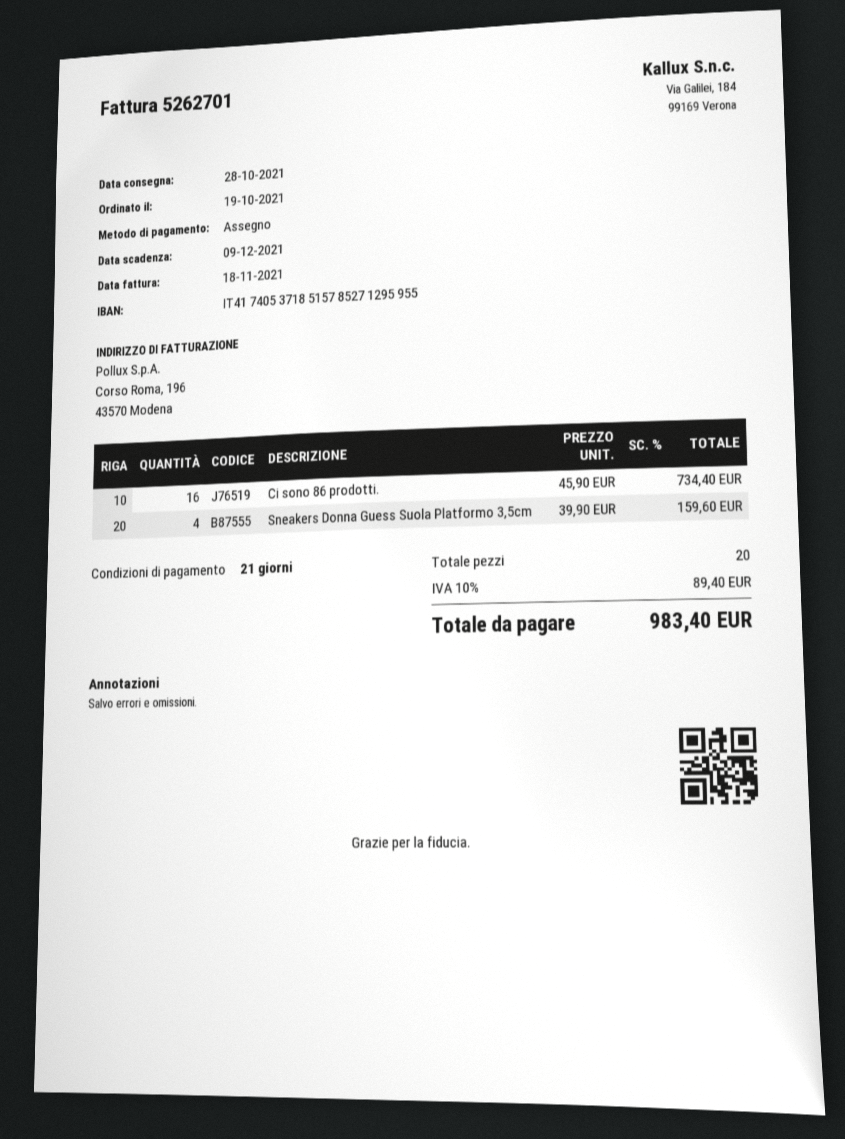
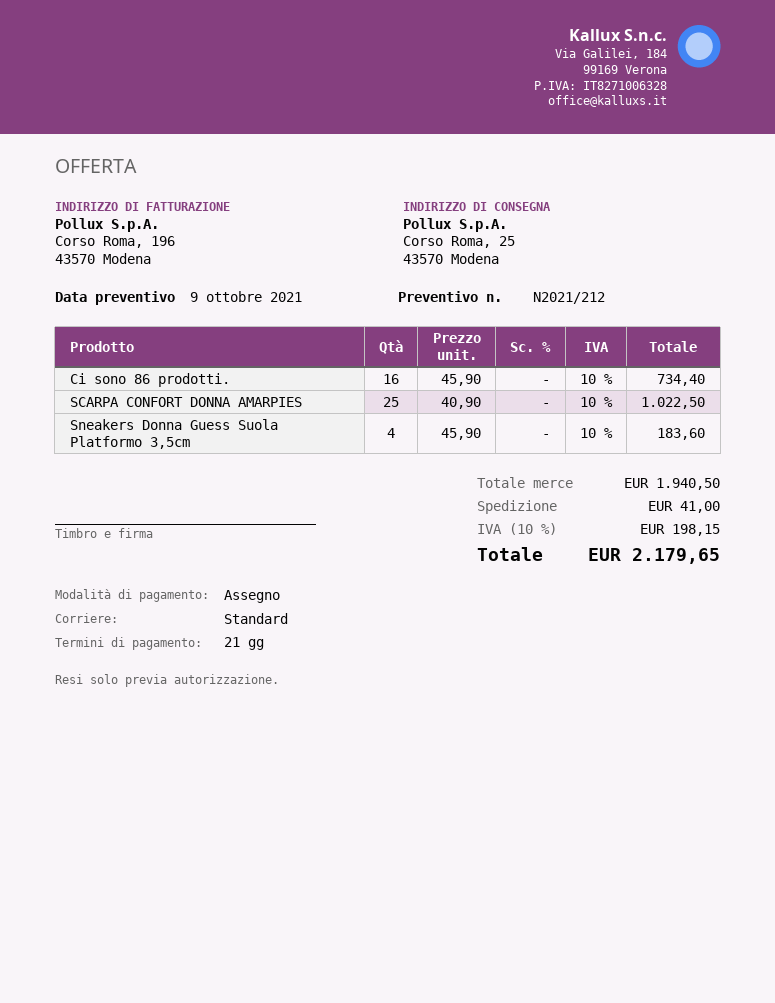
Sneakers Donna Guess Suola Platformo 3,5cm: 4 x 39.90 = 159.60 -> 4 x 45.90 = 183.60
SCARPA CONFORT DONNA AMARPIES: none -> 25 x 40.90 = 1022.50
shipping: none -> 41.00
tax: 10% = 89.40 -> 10% = 198.15
total: 983.40 -> 2179.65

